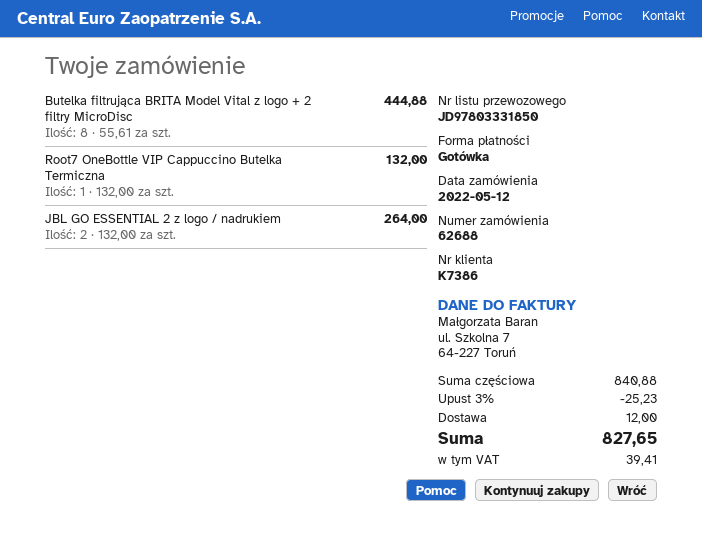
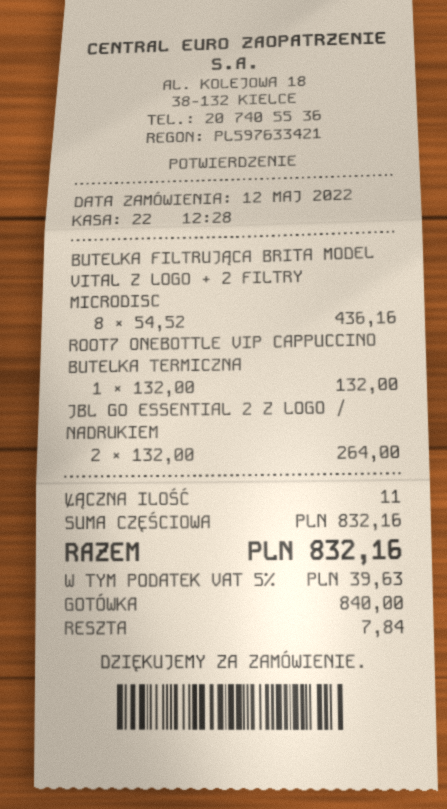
Butelka filtrująca BRITA Model Vital z logo + 2 filtry MicroDisc: 8 x 55.61 = 444.88 -> 8 x 54.52 = 436.16
subtotal: 840.88 -> 832.16
discount: 3% = 25.23 -> none
shipping: 12.00 -> none
tax: 39.41 -> 39.63
total: 827.65 -> 832.16

